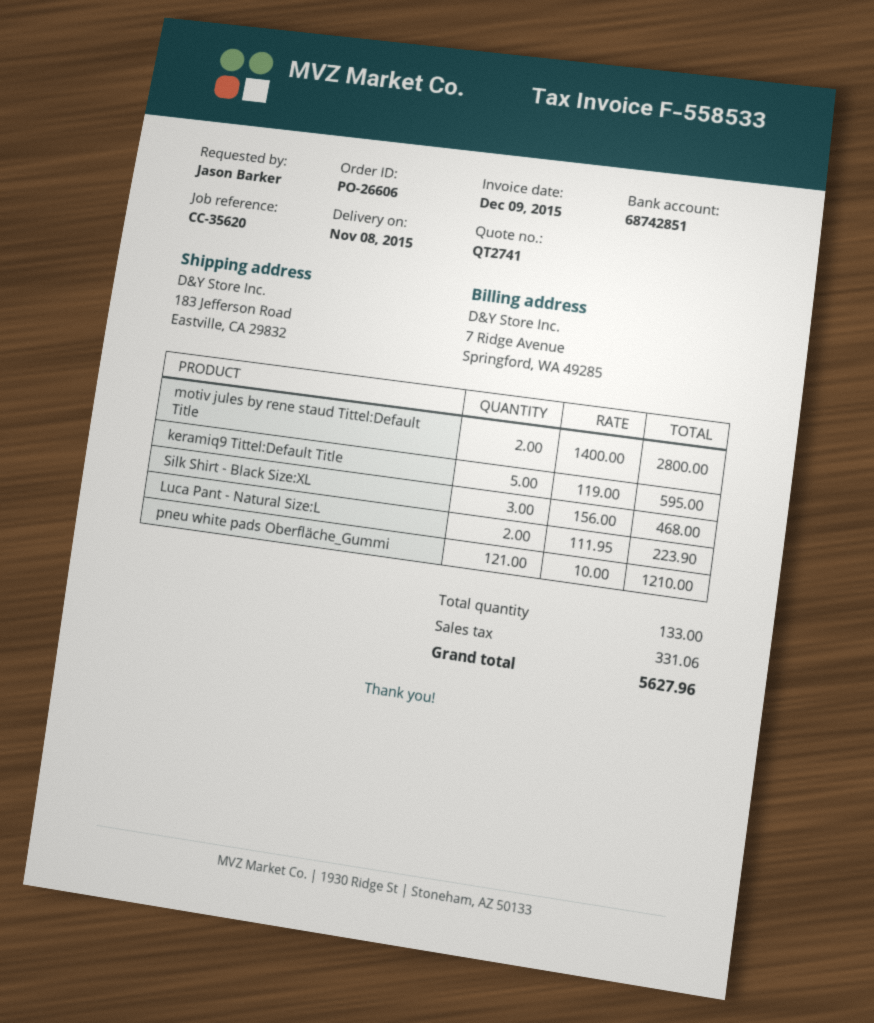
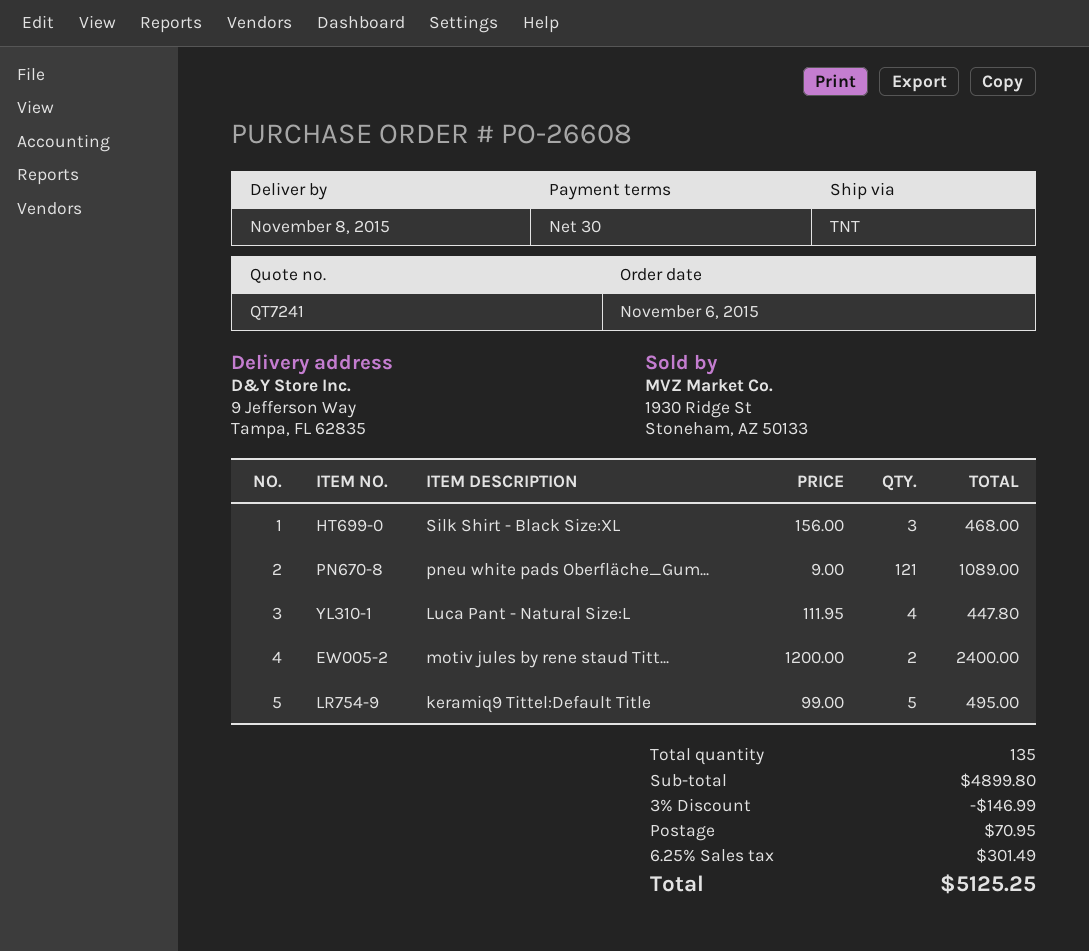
quote number: QT2741 -> QT7241
order number: PO-26606 -> PO-26608
ship to: 183 Jefferson Road, Eastville, CA 29832 -> 9 Jefferson Way, Tampa, FL 62835
motiv jules by rene staud Tittel:Default Title: 2 x 1400.00 = 2800.00 -> 2 x 1200.00 = 2400.00
keramiq9 Tittel:Default Title: 5 x 119.00 = 595.00 -> 5 x 99.00 = 495.00
Luca Pant - Natural Size:L: 2 x 111.95 = 223.90 -> 4 x 111.95 = 447.80
pneu white pads Oberfläche_Gummi: 121 x 10.00 = 1210.00 -> 121 x 9.00 = 1089.00
total quantity: 133 -> 135
discount: none -> 3% = 146.99
shipping: none -> 70.95
tax: 331.06 -> 301.49
total: 5627.96 -> 5125.25

